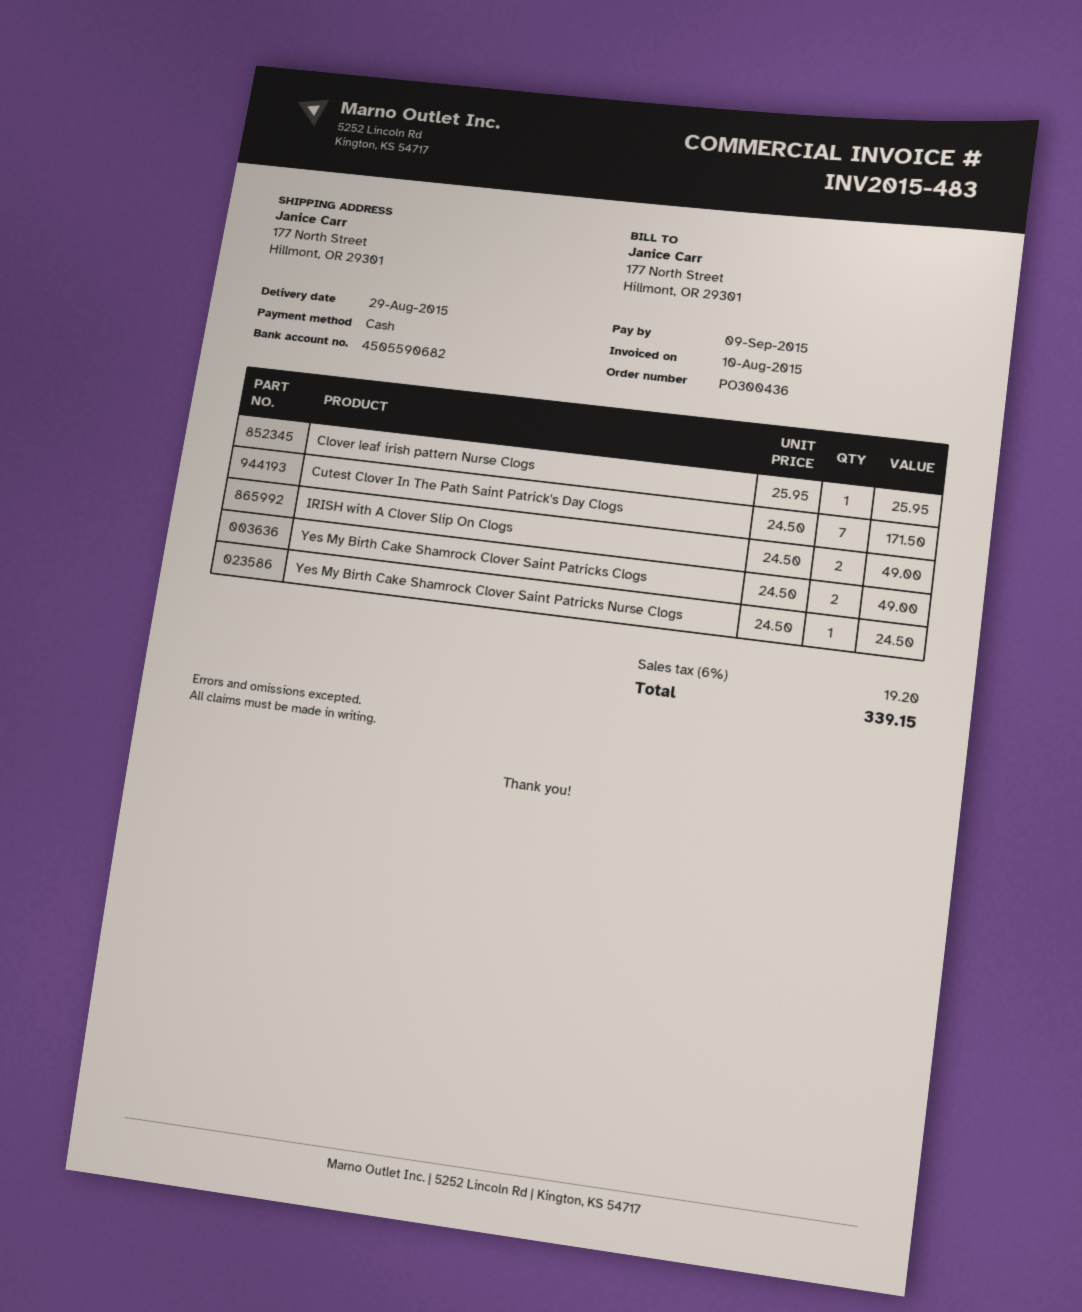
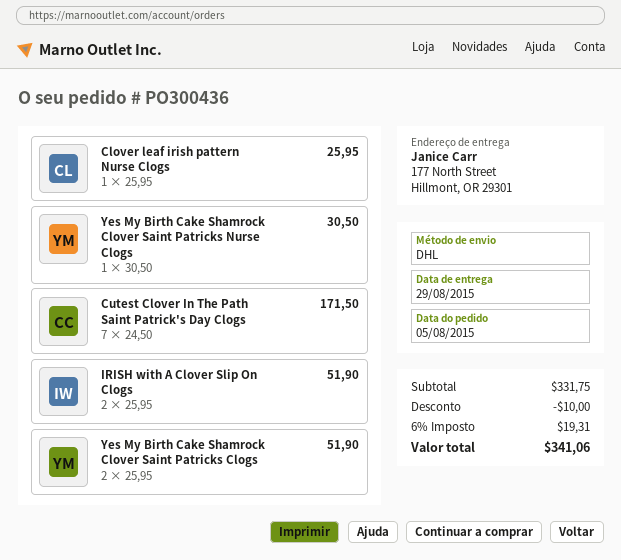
IRISH with A Clover Slip On Clogs: 2 x 24.50 = 49.00 -> 2 x 25.95 = 51.90
Yes My Birth Cake Shamrock Clover Saint Patricks Clogs: 2 x 24.50 = 49.00 -> 2 x 25.95 = 51.90
Yes My Birth Cake Shamrock Clover Saint Patricks Nurse Clogs: 1 x 24.50 = 24.50 -> 1 x 30.50 = 30.50
discount: none -> 10.00
tax: 6% = 19.20 -> 6% = 19.31
total: 339.15 -> 341.06

